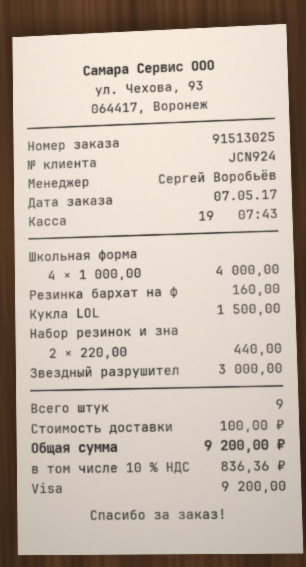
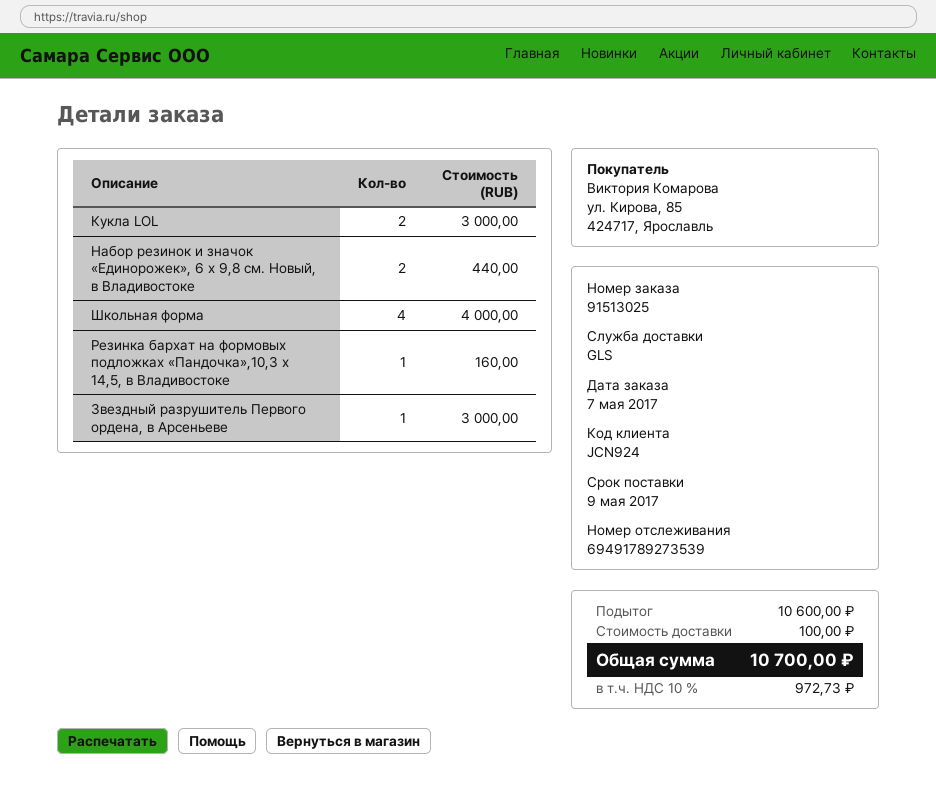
Кукла LOL: 1 for 1500.00 -> 2 for 3000.00
tax: 10% = 836.36 -> 10% = 972.73
total: 9200.00 -> 10700.00

